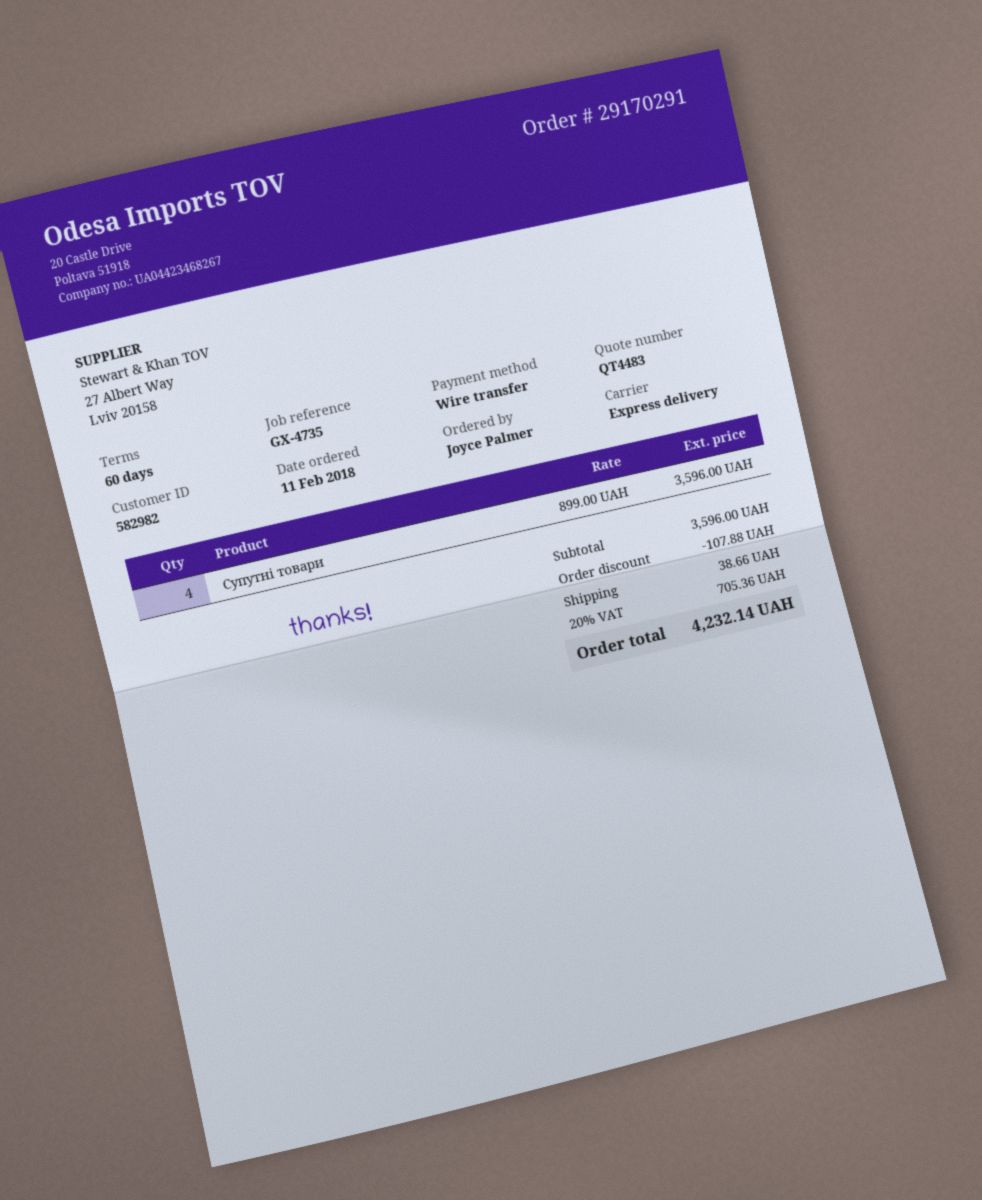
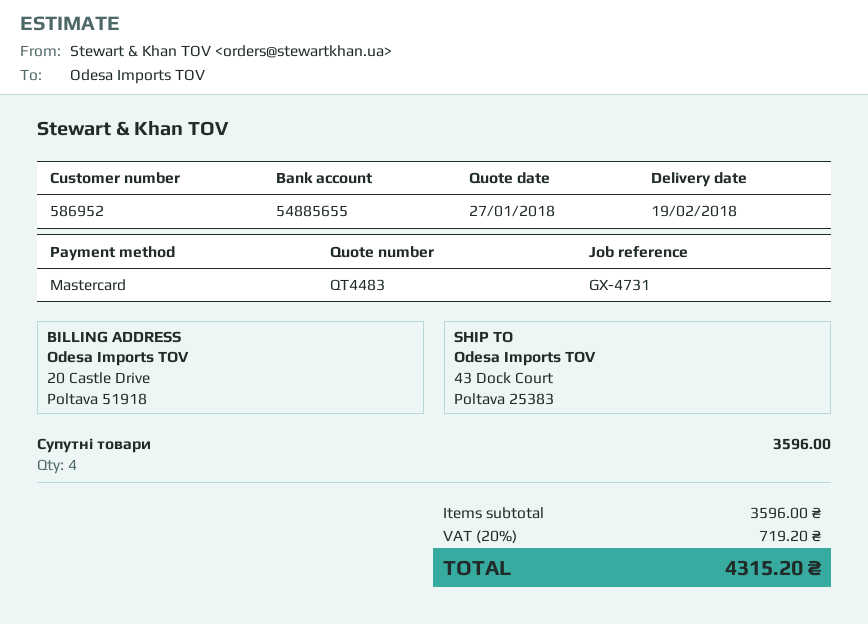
customer number: 582982 -> 586952
reference: GX-4735 -> GX-4731
payment method: bank transfer -> Mastercard
discount: 107.88 -> none
shipping: 38.66 -> none
tax: 20% = 705.36 -> 20% = 719.20
total: 4232.14 -> 4315.20

